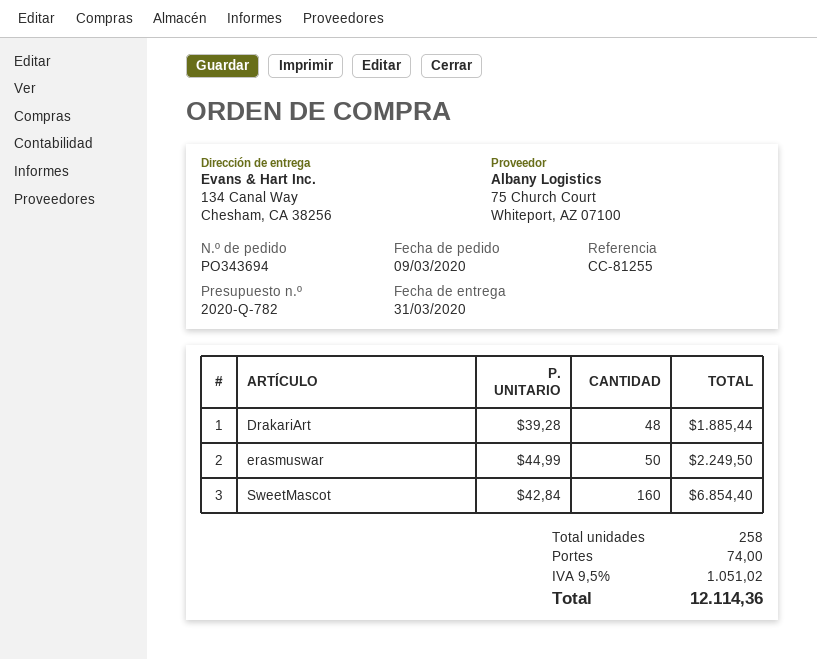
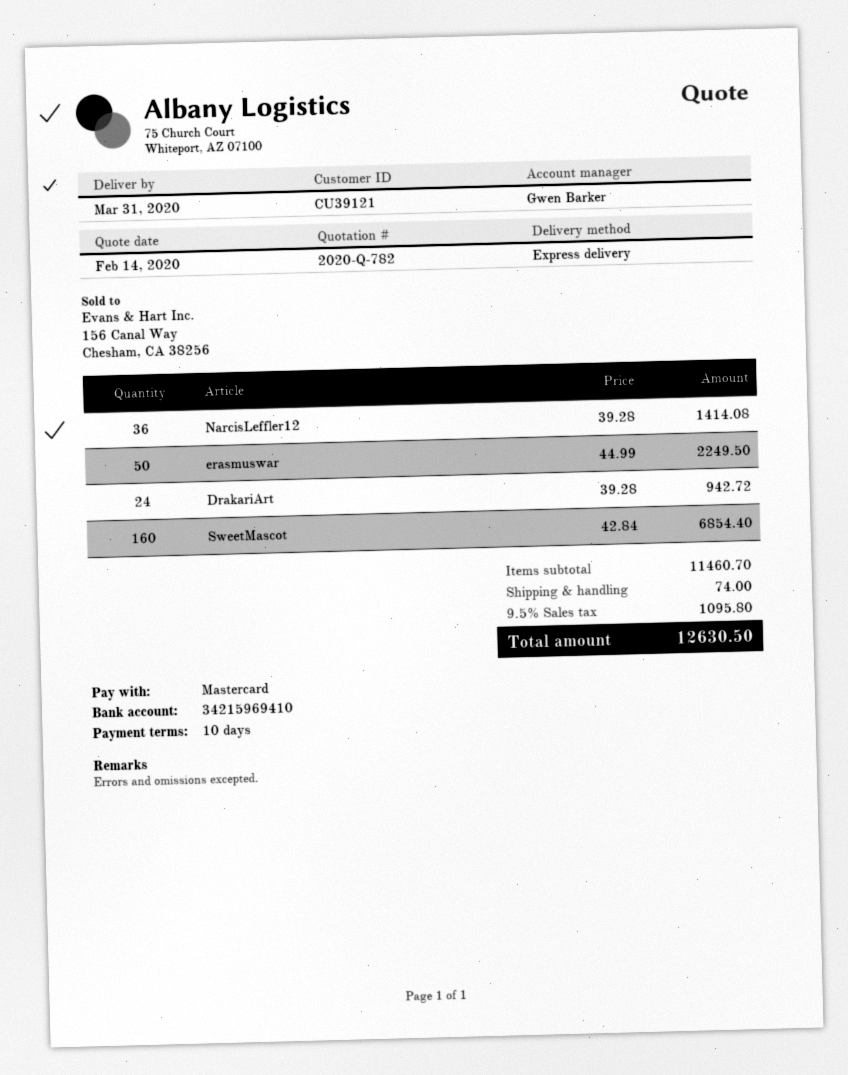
DrakariArt: 48 x 39.28 = 1885.44 -> 24 x 39.28 = 942.72
NarcisLeffler12: none -> 36 x 39.28 = 1414.08
tax: 9.5% = 1051.02 -> 9.5% = 1095.80
total: 12114.36 -> 12630.50

